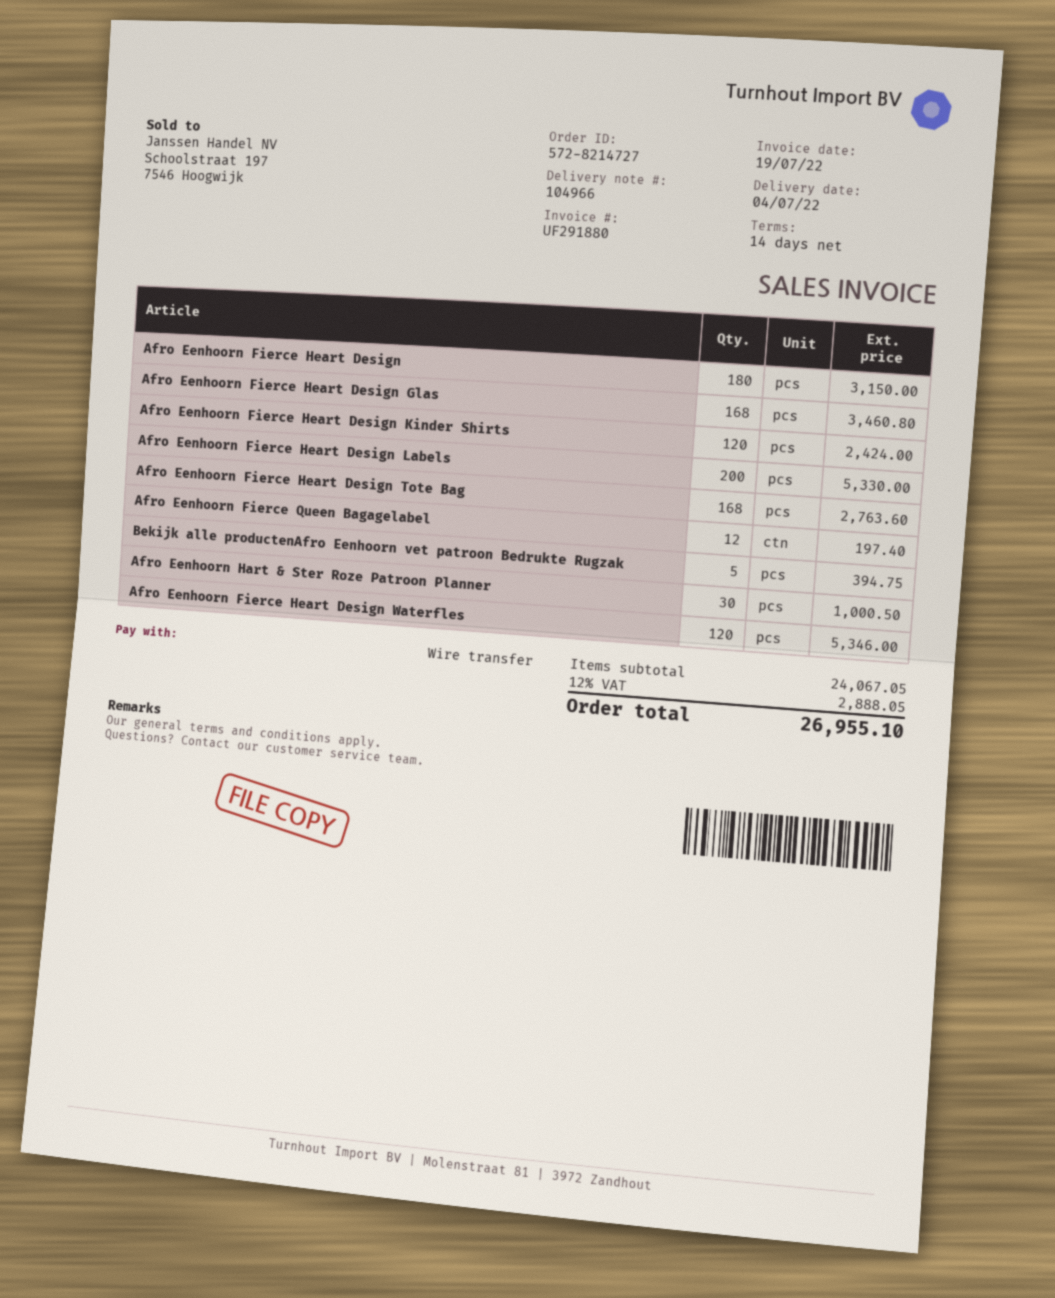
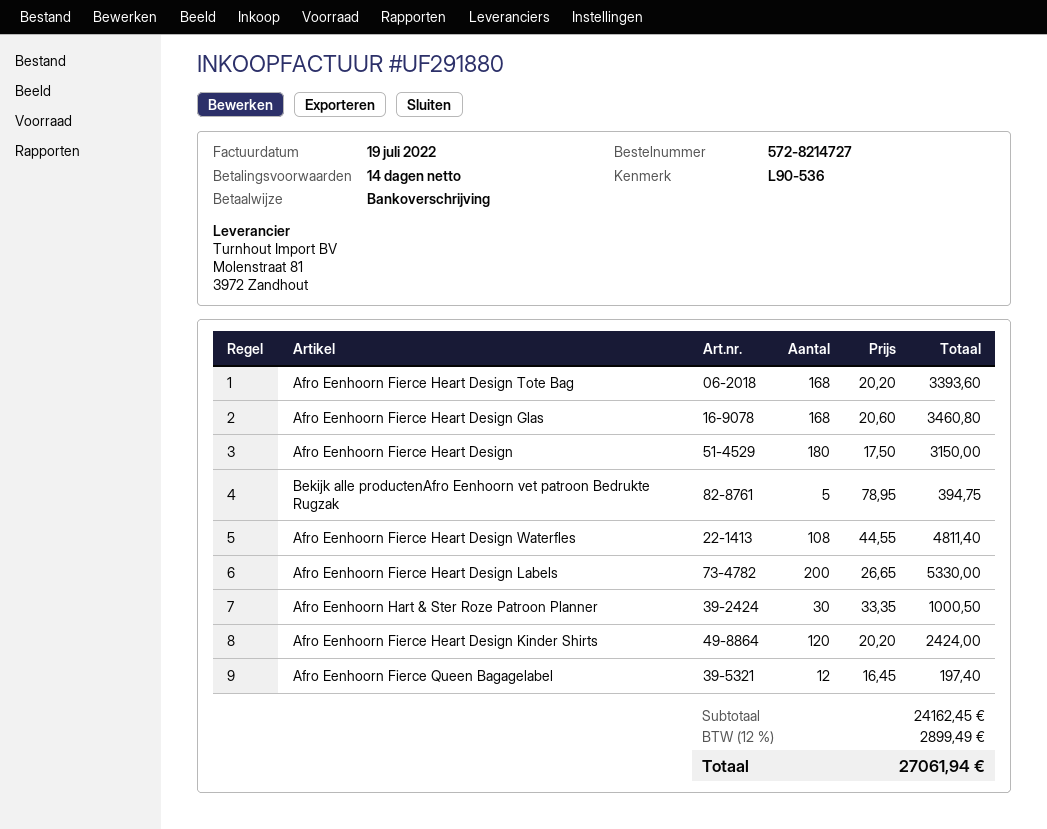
Afro Eenhoorn Fierce Heart Design Tote Bag: 168 for 2763.60 -> 168 for 3393.60
Afro Eenhoorn Fierce Heart Design Waterfles: 120 for 5346.00 -> 108 for 4811.40
subtotal: 24067.05 -> 24162.45
tax: 12% = 2888.05 -> 12% = 2899.49
total: 26955.10 -> 27061.94

